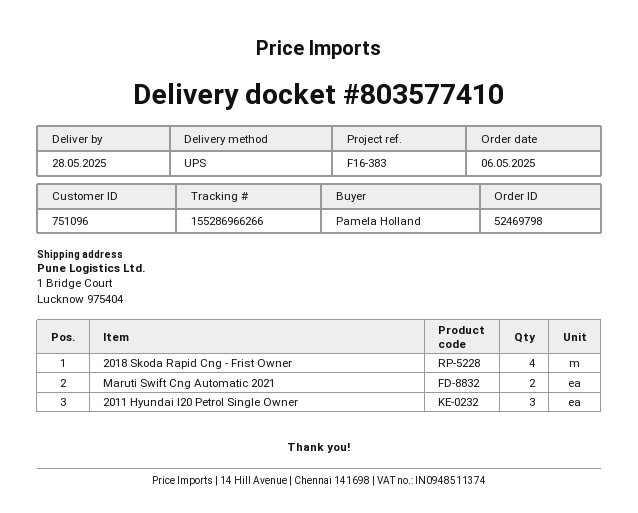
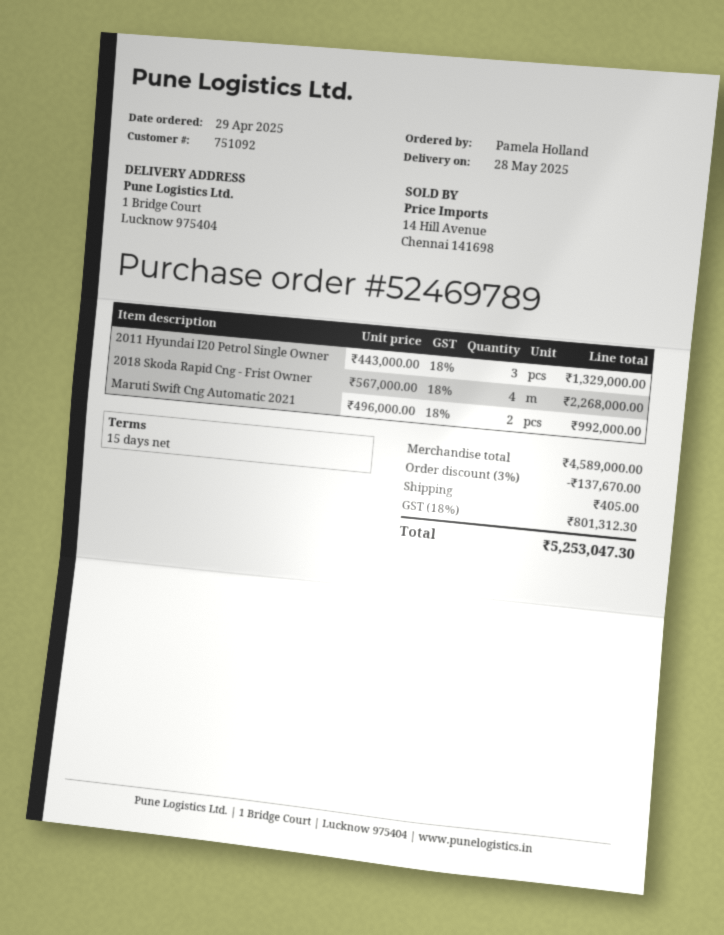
order number: 52469798 -> 52469789
order date: 2025-05-06 -> 2025-04-29
customer number: 751096 -> 751092

